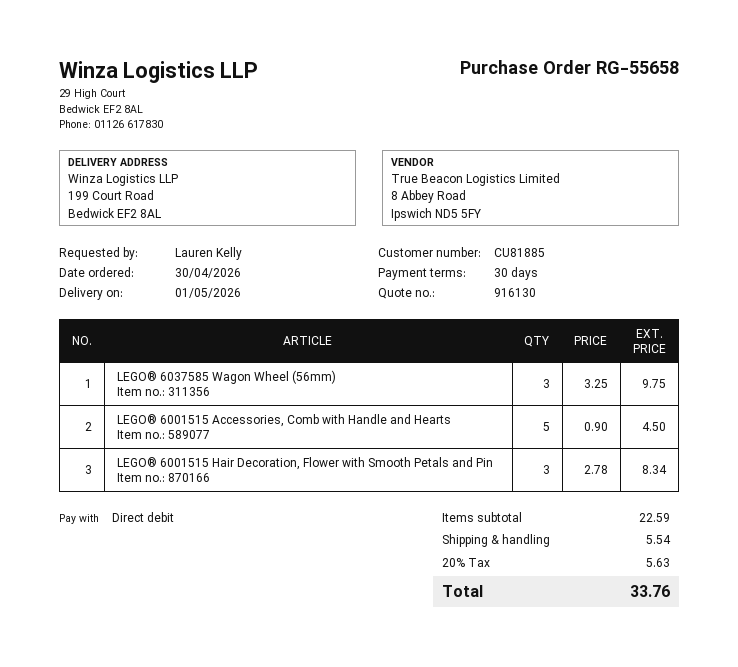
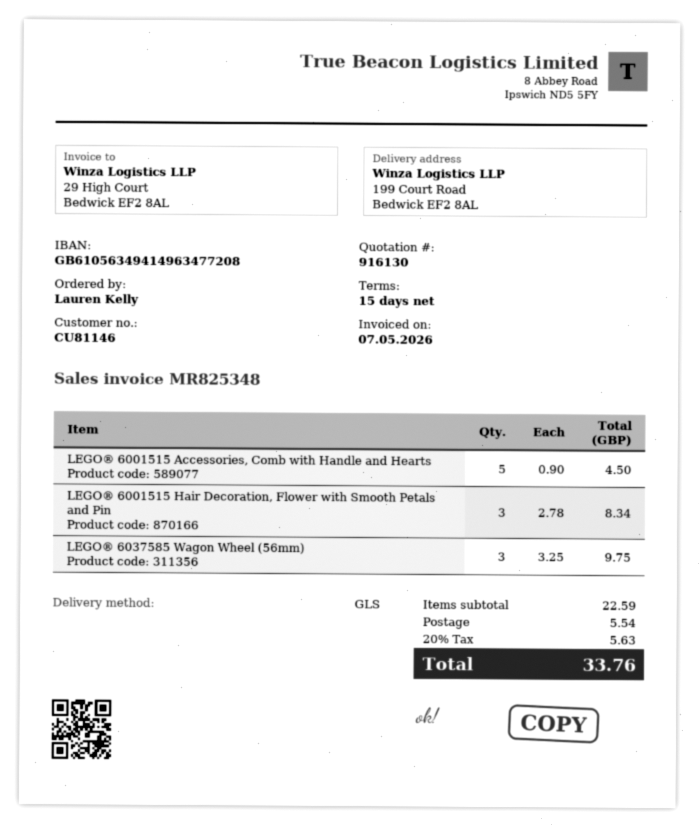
payment terms: 30 days -> 15 days
customer number: CU81885 -> CU81146

